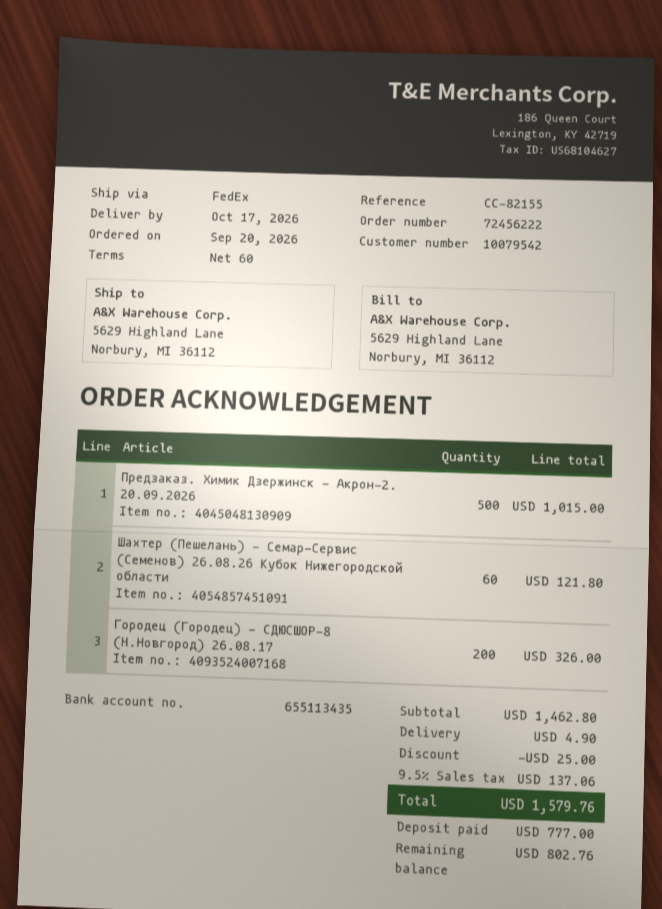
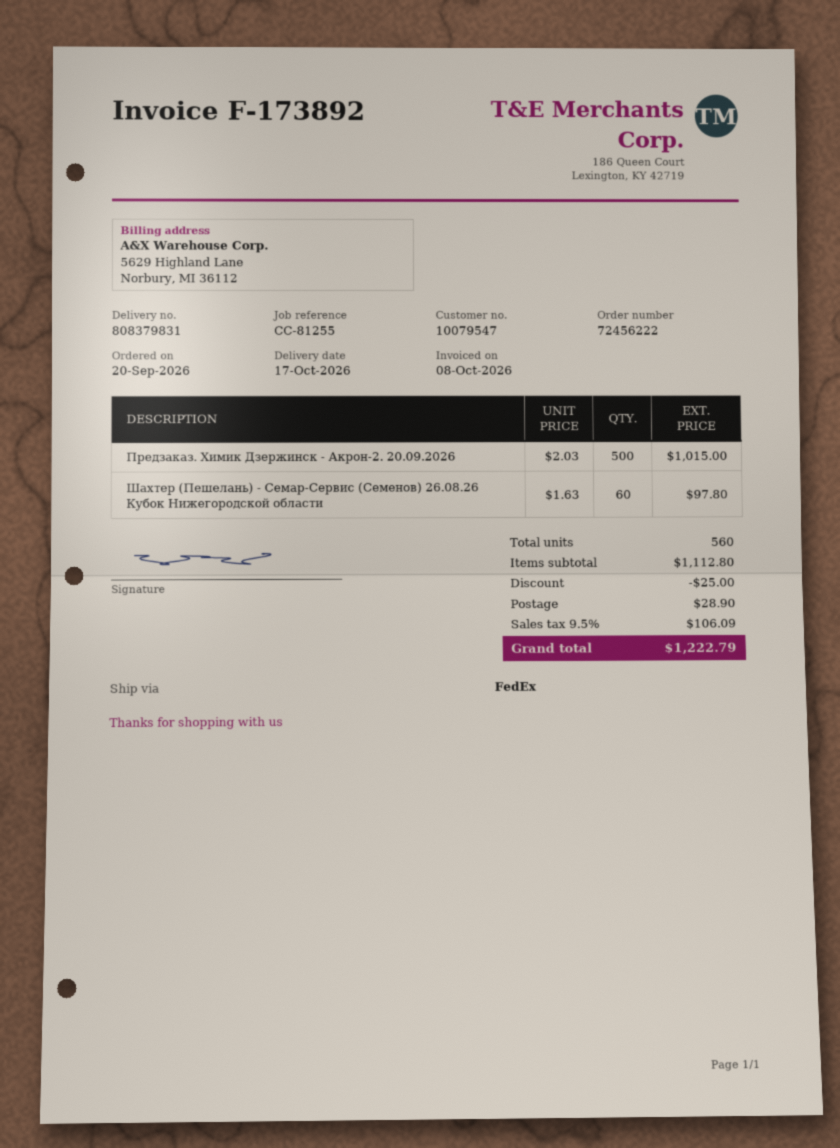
customer number: 10079542 -> 10079547
reference: CC-82155 -> CC-81255
Шахтер (Пешелань) - Семар-Сервис (Семенов) 26.08.26 Кубок Нижегородской области: 60 for 121.80 -> 60 for 97.80
Городец (Городец) - СДЮСШОР-8 (Н.Новгород) 26.08.17: 200 for 326.00 -> none
subtotal: 1462.80 -> 1112.80
shipping: 4.90 -> 28.90
tax: 9.5% = 137.06 -> 9.5% = 106.09
total: 1579.76 -> 1222.79

